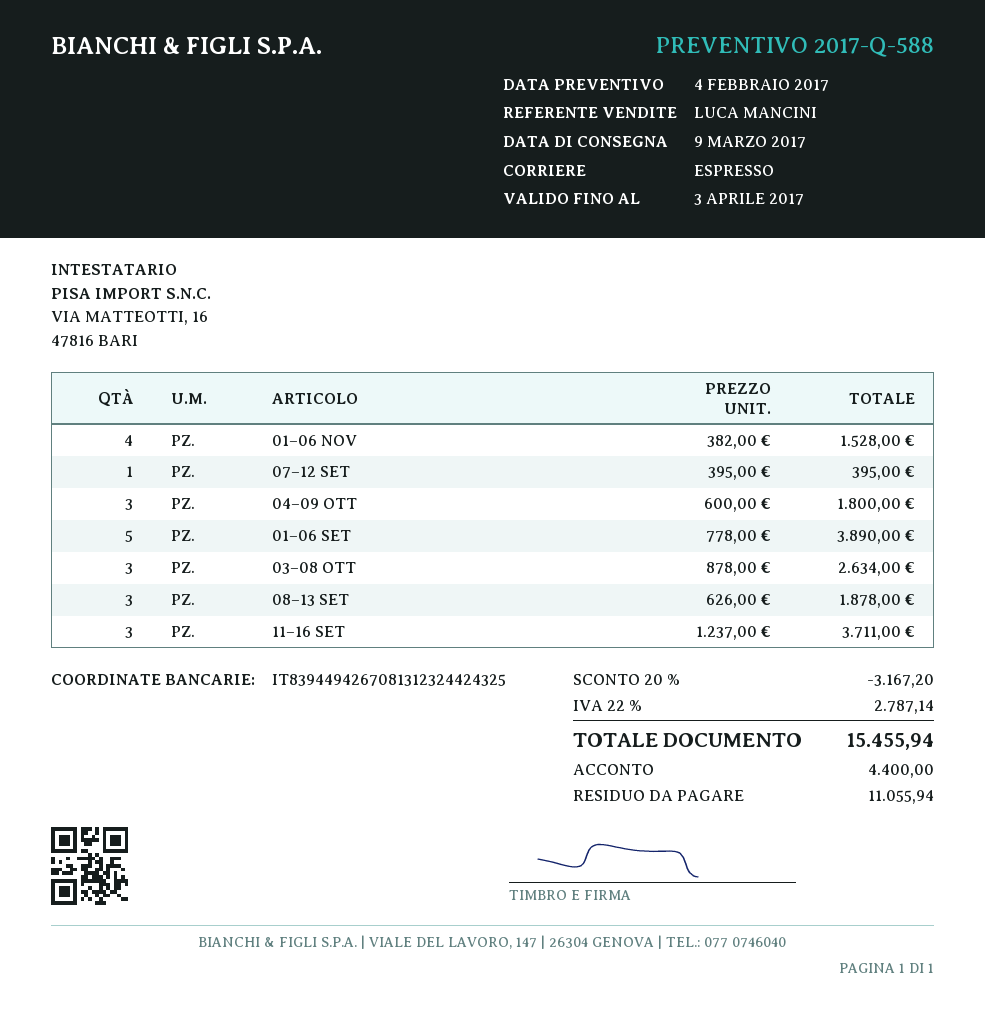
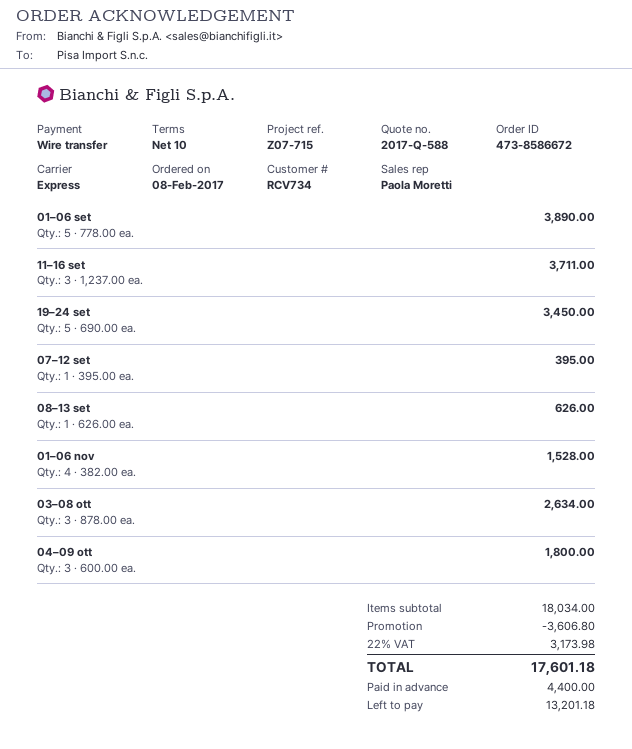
sales rep: LUCA MANCINI -> Paola Moretti
08–13 SET: 3 x 626.00 = 1878.00 -> 1 x 626.00 = 626.00
19–24 set: none -> 5 x 690.00 = 3450.00
discount: 3167.20 -> 3606.80
tax: 22% = 2787.14 -> 22% = 3173.98
total: 15455.94 -> 17601.18
balance: 11055.94 -> 13201.18

